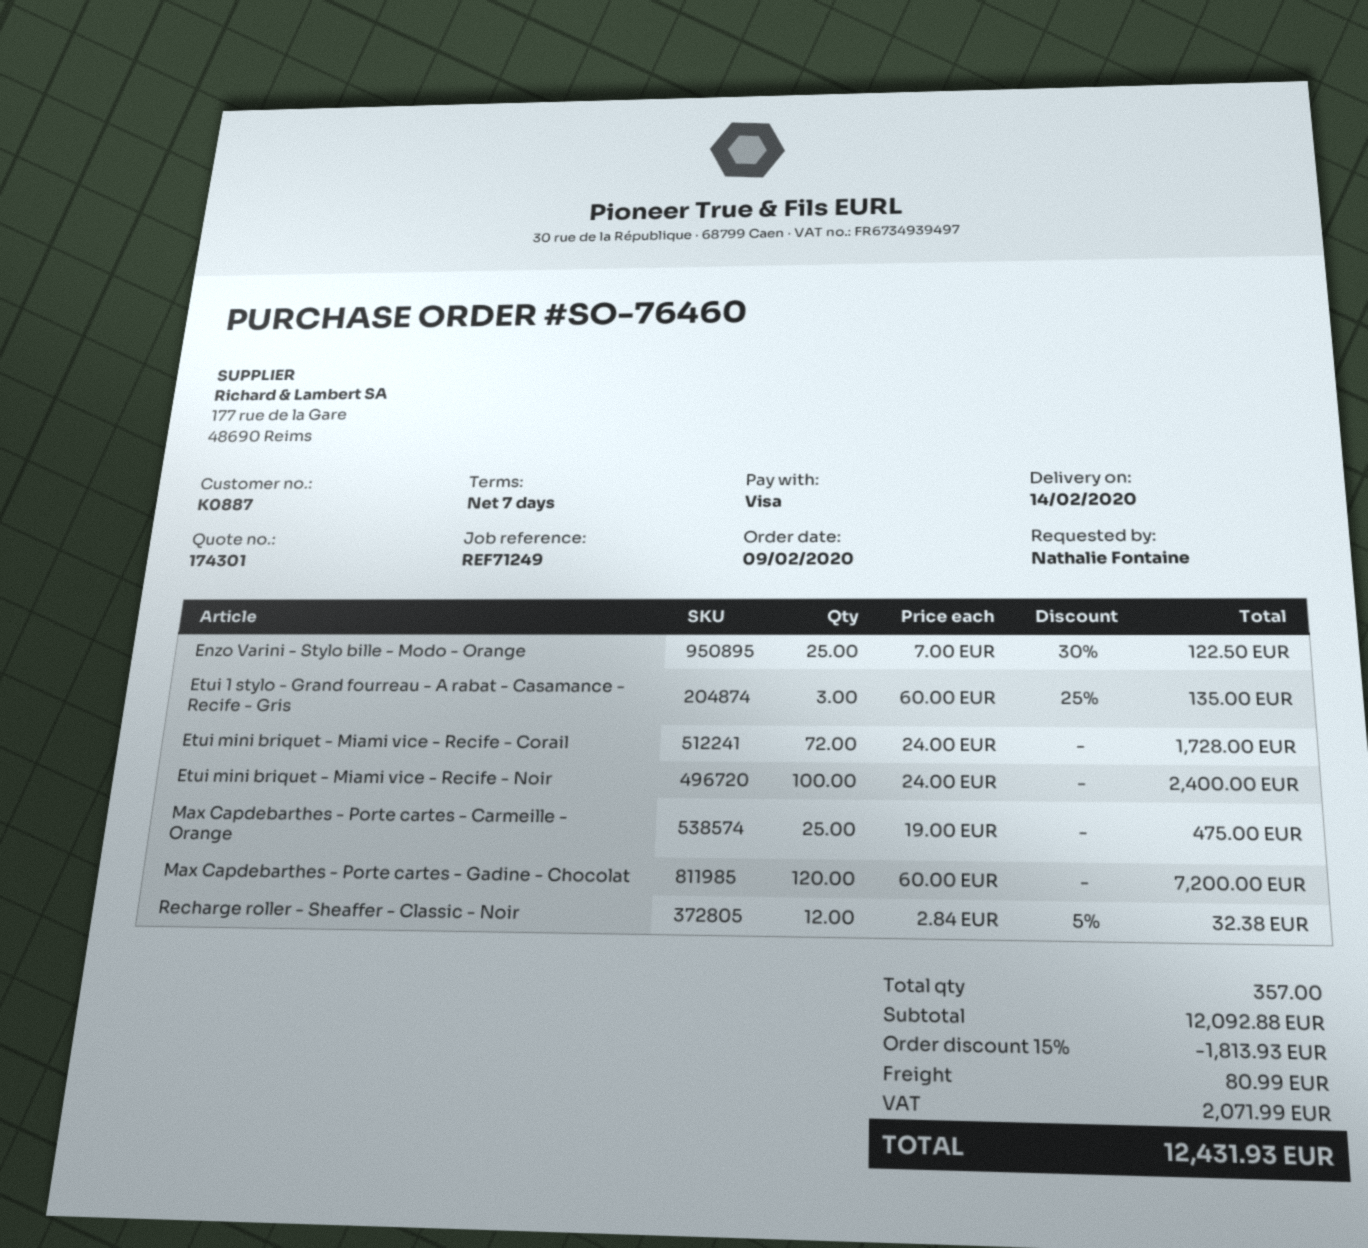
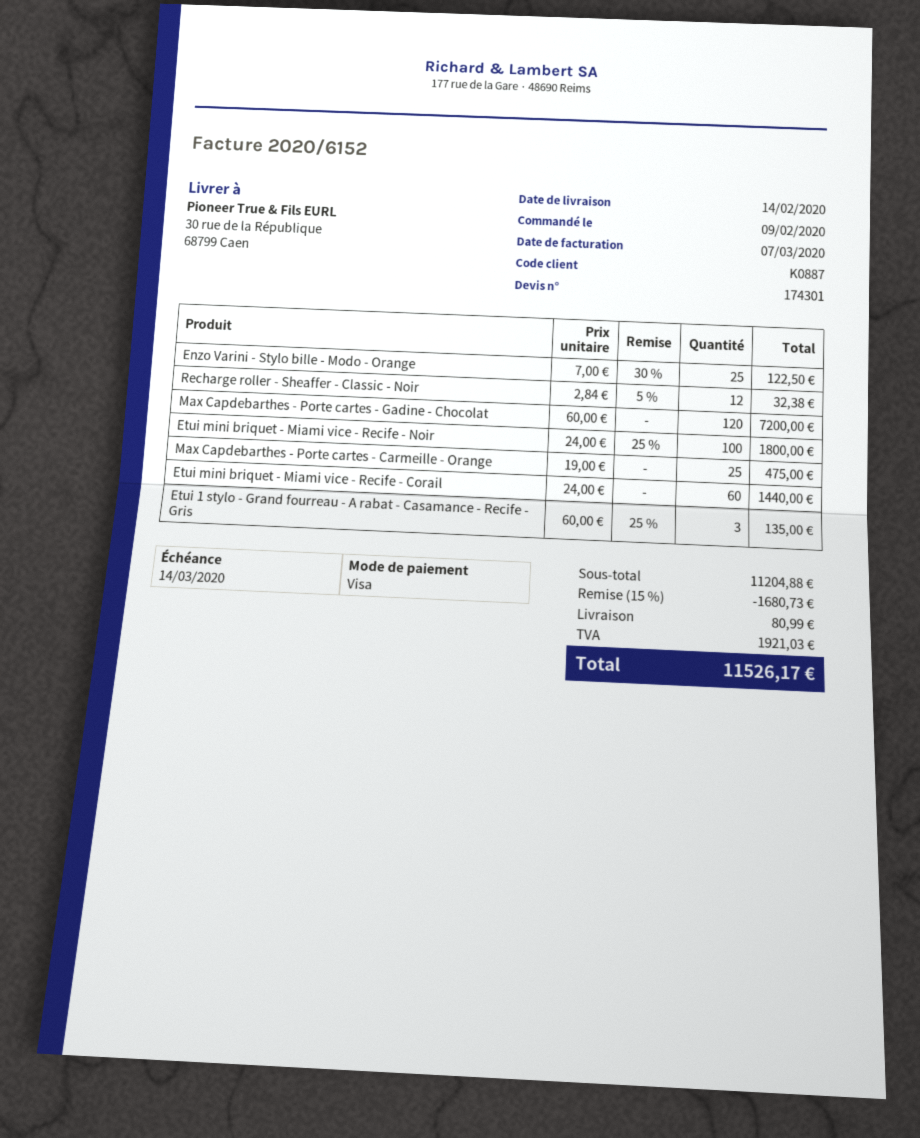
Etui mini briquet - Miami vice - Recife - Corail: 72 x 24.00 = 1728.00 -> 60 x 24.00 = 1440.00
Etui mini briquet - Miami vice - Recife - Noir: 100 x 24.00 = 2400.00 -> 100 x 24.00 - 25% = 1800.00
subtotal: 12092.88 -> 11204.88
discount: 15% = 1813.93 -> 15% = 1680.73
tax: 2071.99 -> 1921.03
total: 12431.93 -> 11526.17

